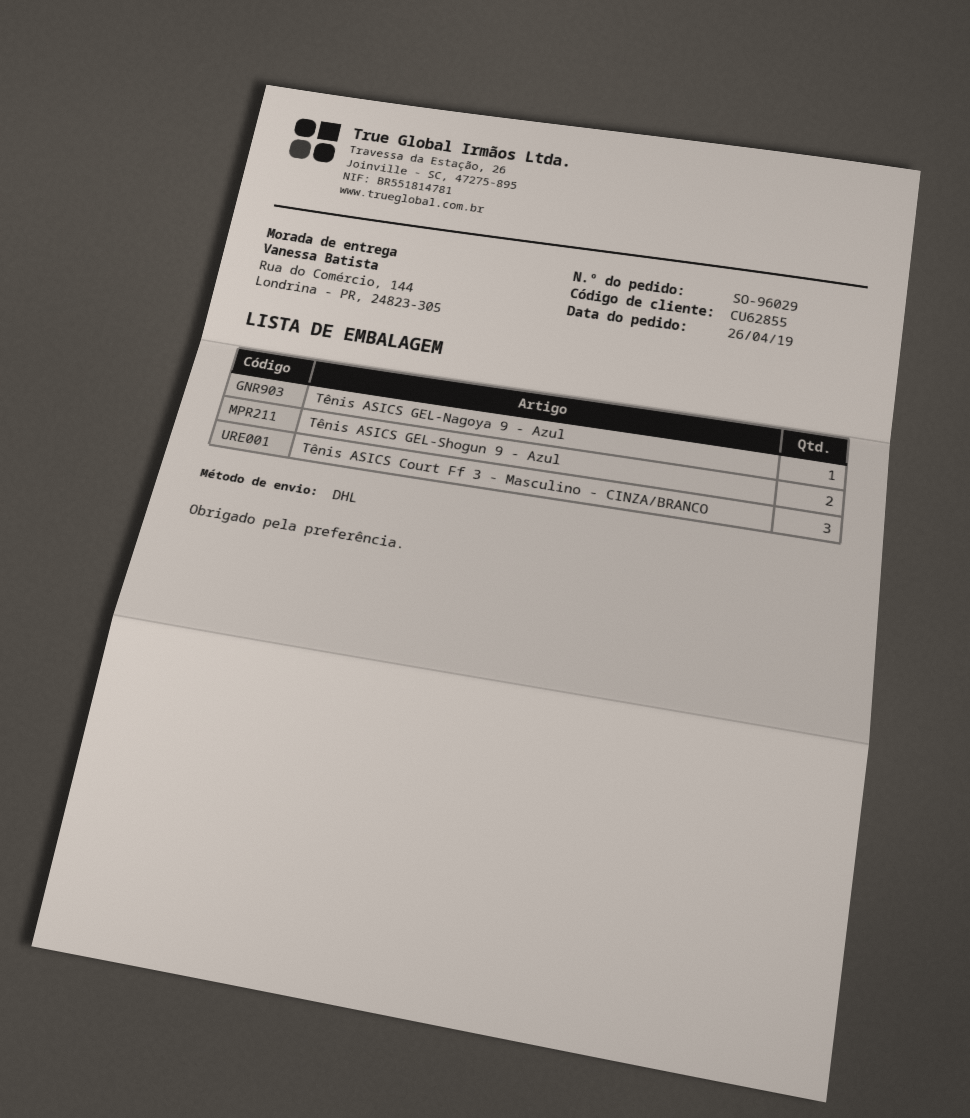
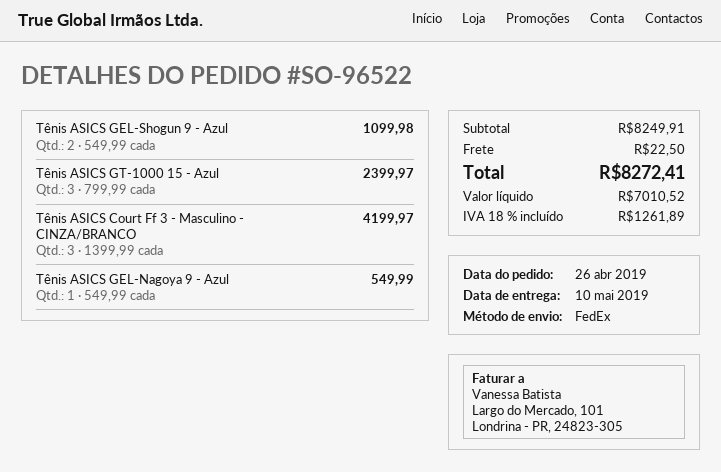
order number: SO-96029 -> SO-96522
shipping method: DHL -> FedEx
Tênis ASICS GT-1000 15 - Azul: none -> 3

